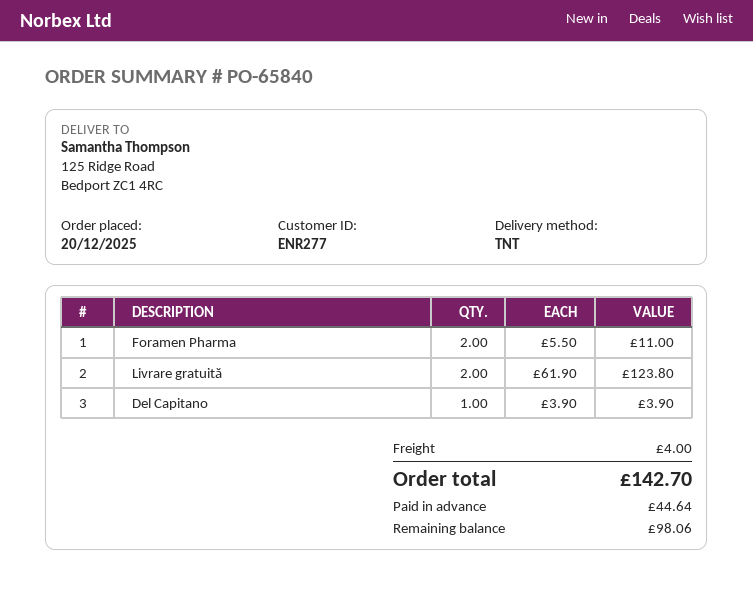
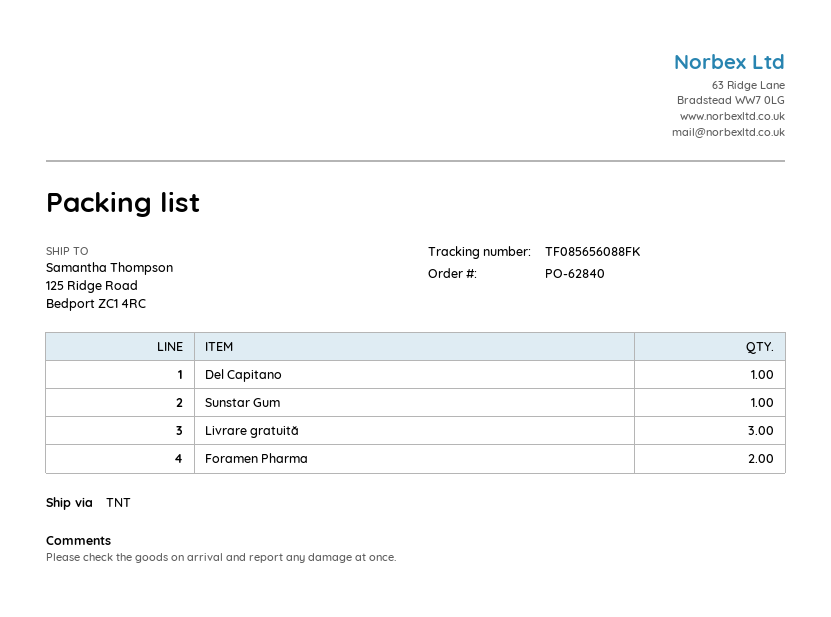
order number: PO-65840 -> PO-62840
Livrare gratuită: 2 -> 3
Sunstar Gum: none -> 1

